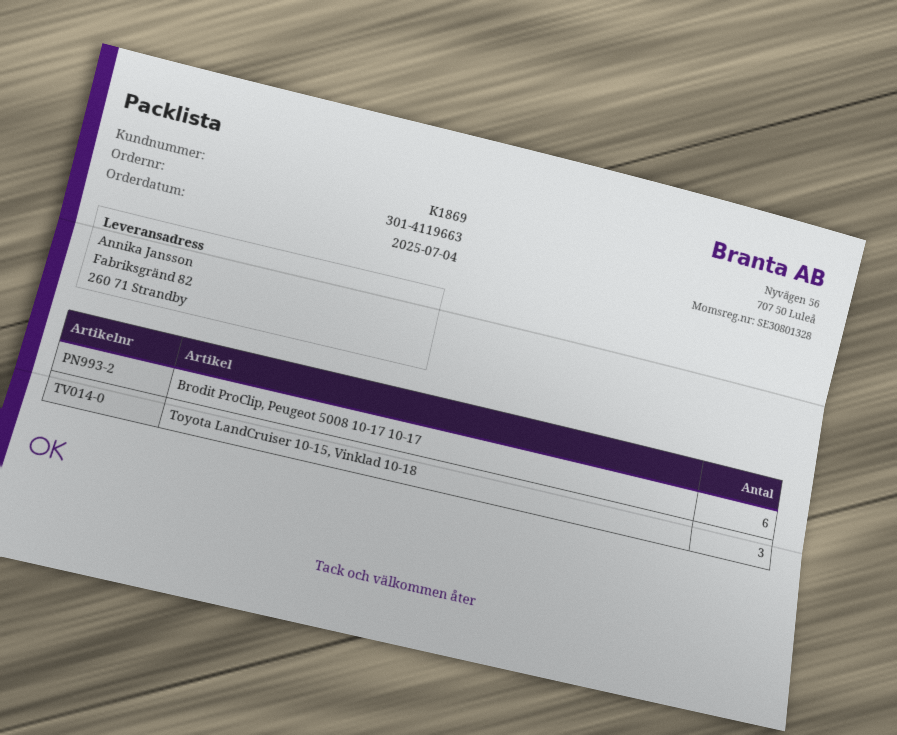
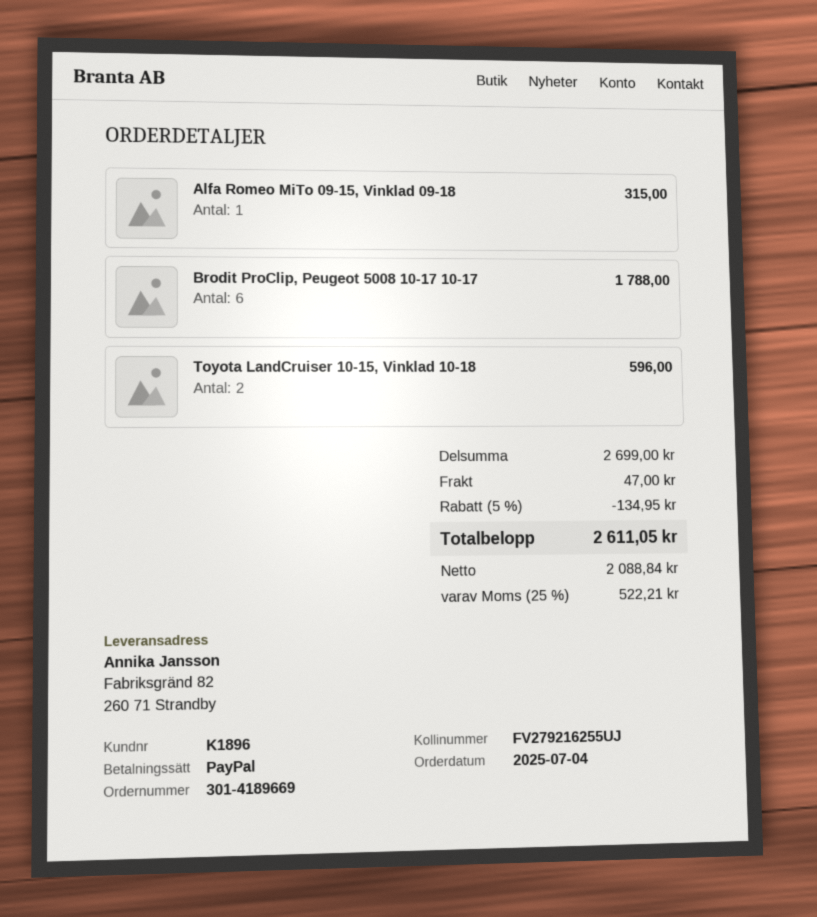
order number: 301-4119663 -> 301-4189669
customer number: K1869 -> K1896
Toyota LandCruiser 10-15, Vinklad 10-18: 3 -> 2
Alfa Romeo MiTo 09-15, Vinklad 09-18: none -> 1

